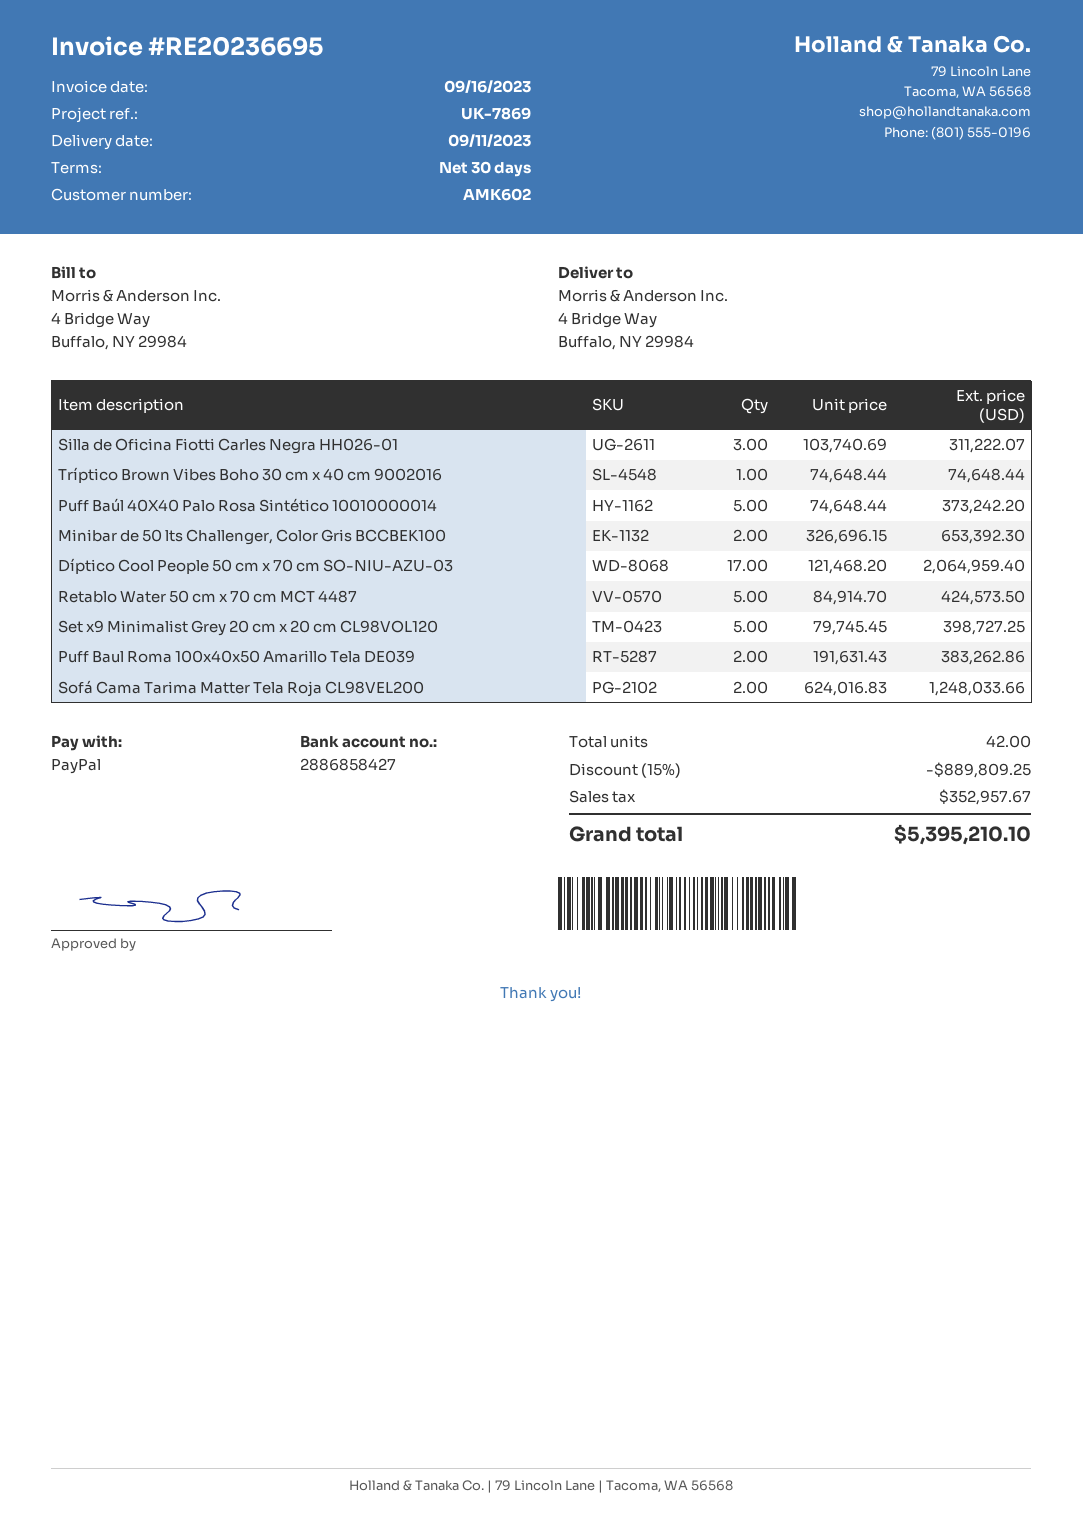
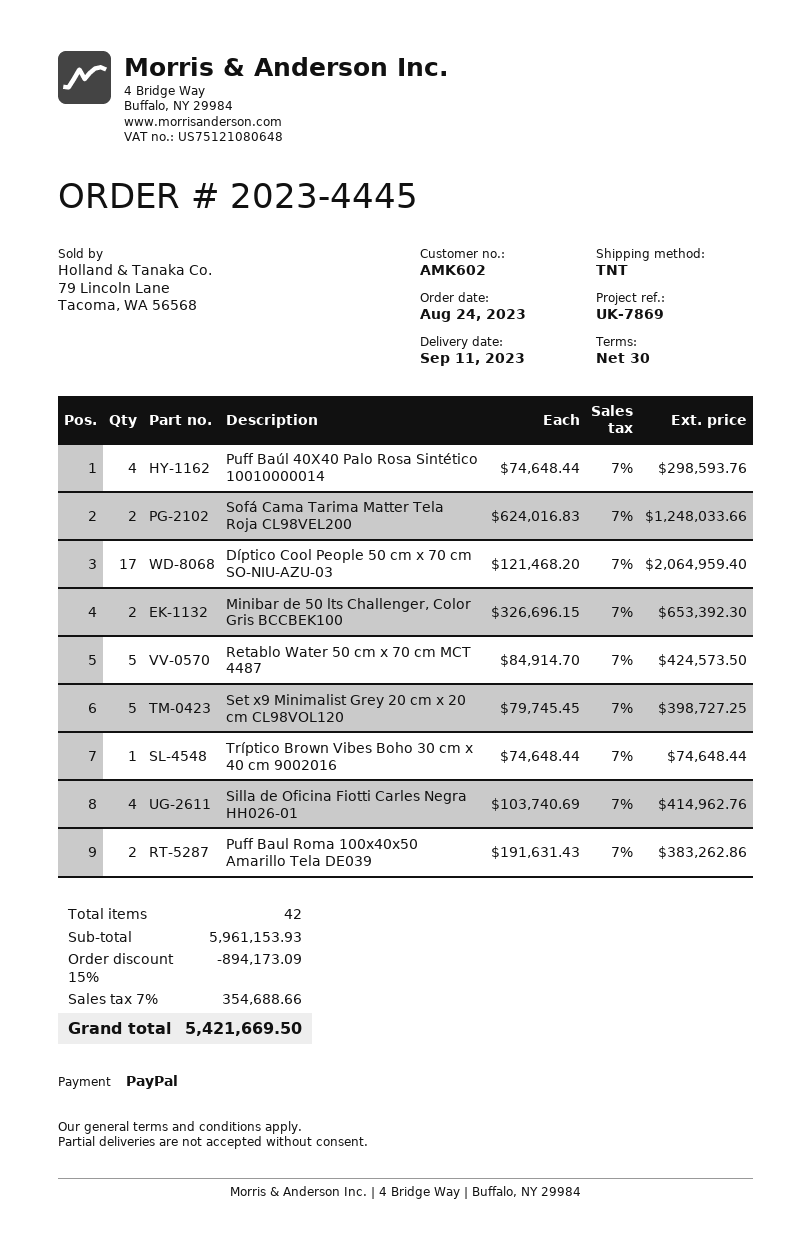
Silla de Oficina Fiotti Carles Negra HH026-01: 3 x 103740.69 = 311222.07 -> 4 x 103740.69 = 414962.76
Puff Baúl 40X40 Palo Rosa Sintético 10010000014: 5 x 74648.44 = 373242.20 -> 4 x 74648.44 = 298593.76
discount: 15% = 889809.25 -> 15% = 894173.09
tax: 352957.67 -> 354688.66
total: 5395210.10 -> 5421669.50

